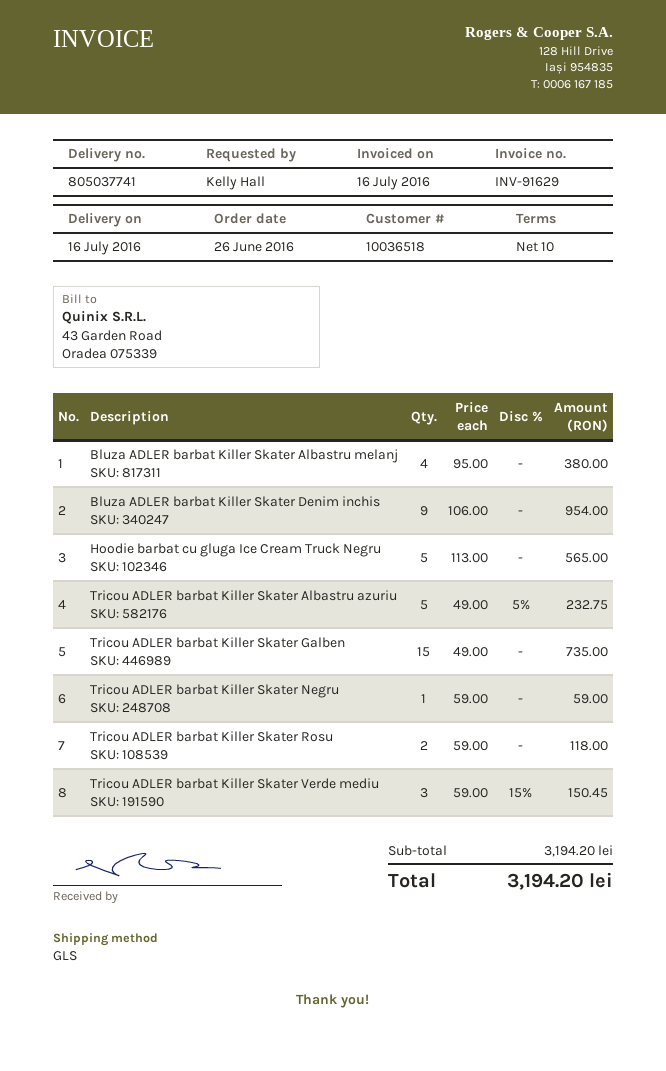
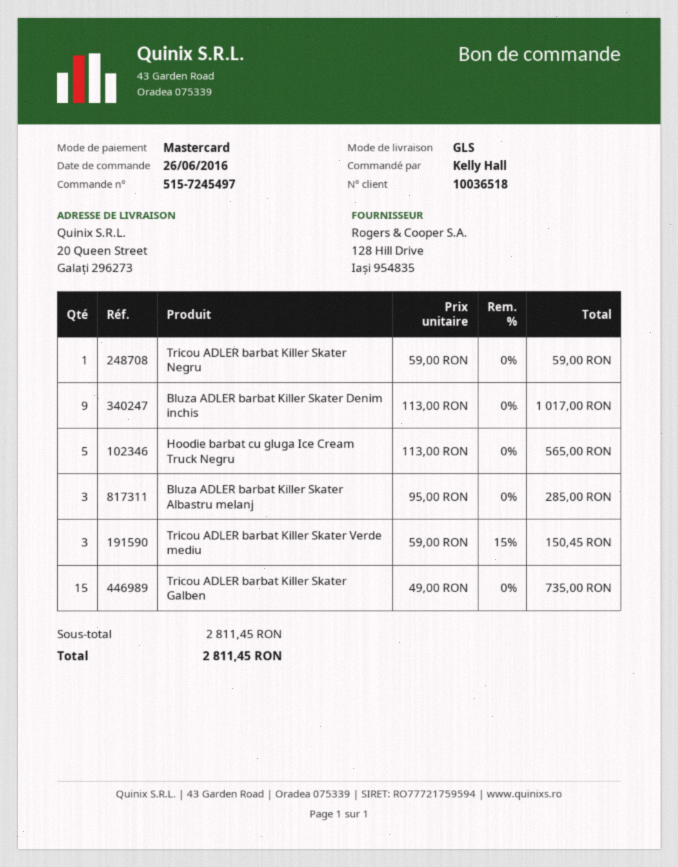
Bluza ADLER barbat Killer Skater Albastru melanj: 4 x 95.00 = 380.00 -> 3 x 95.00 = 285.00
Bluza ADLER barbat Killer Skater Denim inchis: 9 x 106.00 = 954.00 -> 9 x 113.00 = 1017.00
Tricou ADLER barbat Killer Skater Albastru azuriu: 5 x 49.00 - 5% = 232.75 -> none
Tricou ADLER barbat Killer Skater Rosu: 2 x 59.00 = 118.00 -> none
subtotal: 3194.20 -> 2811.45
total: 3194.20 -> 2811.45

